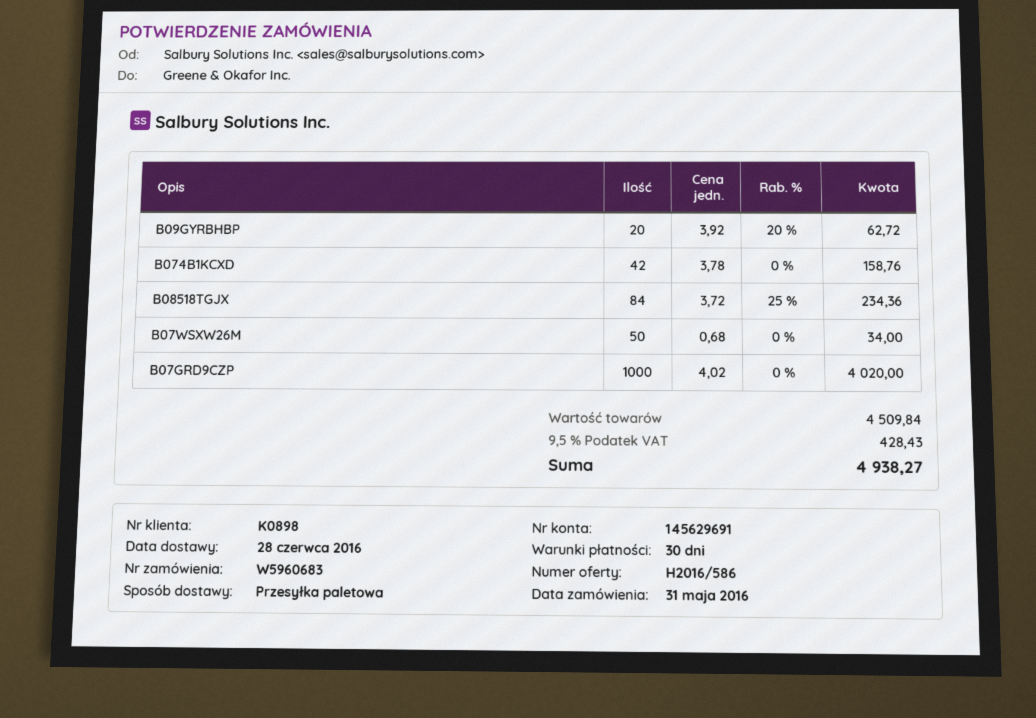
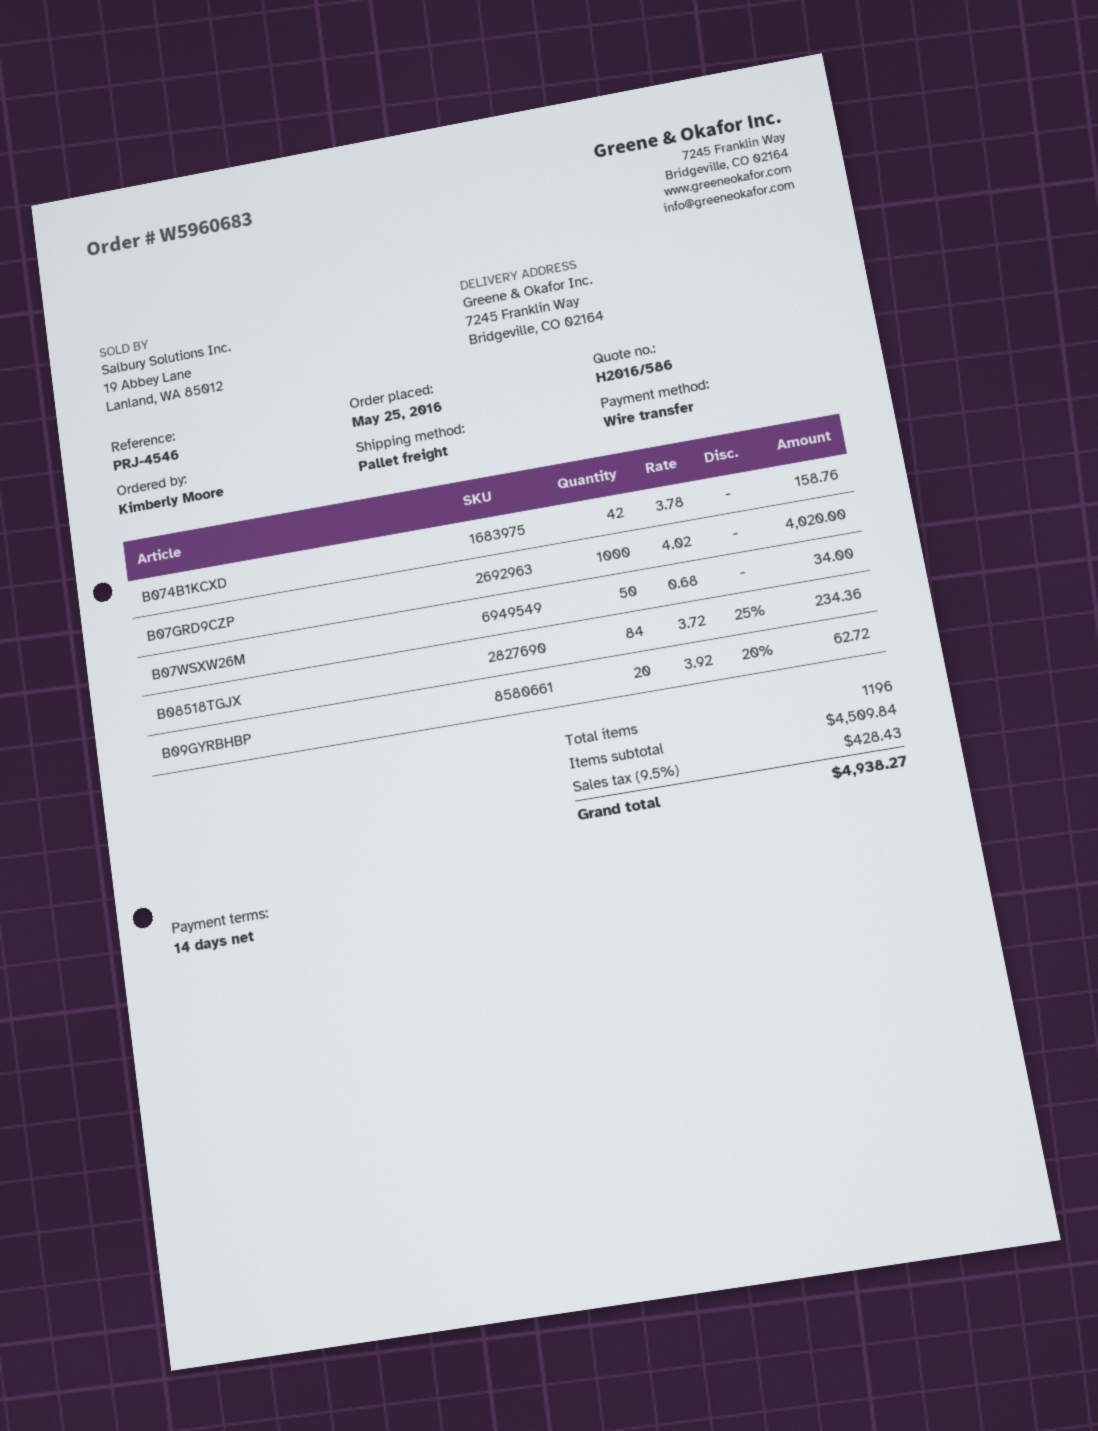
order date: 2016-05-31 -> 2016-05-25
payment terms: 30 days -> 14 days

